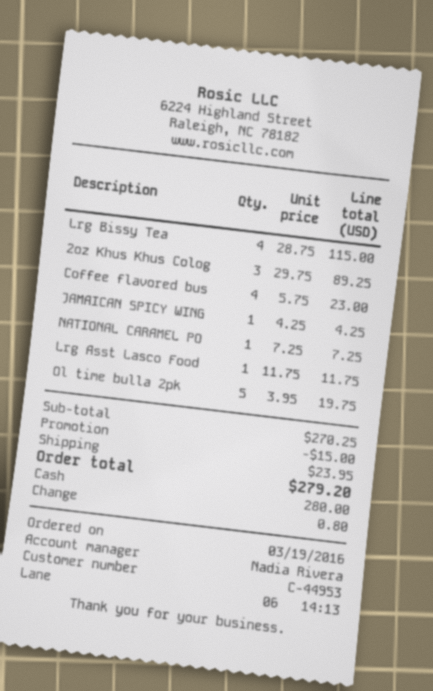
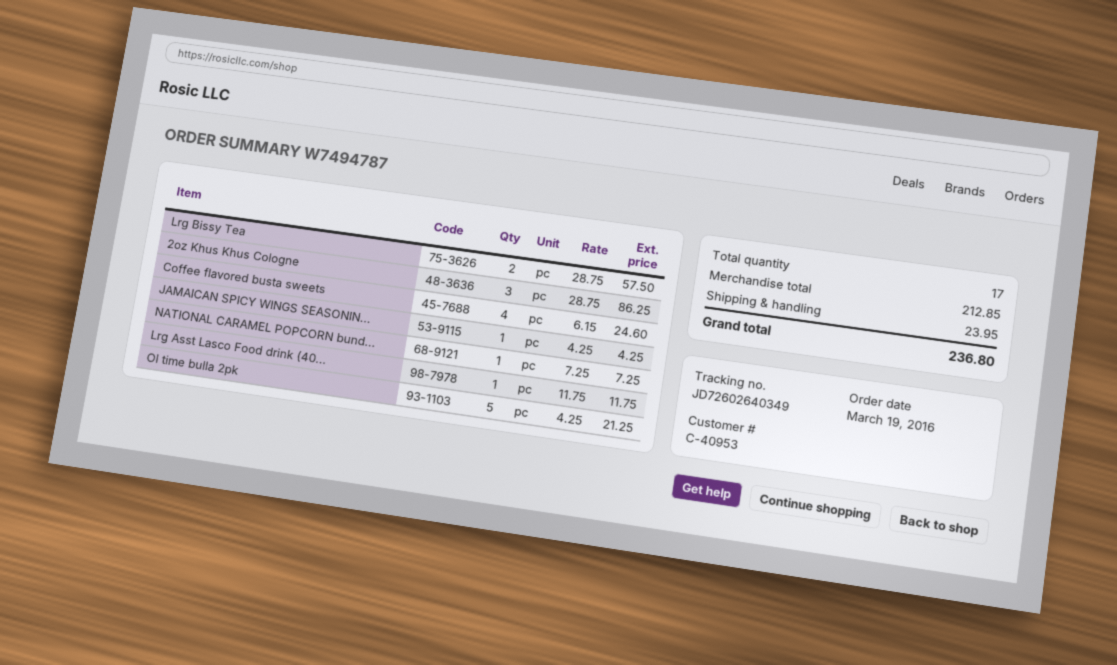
customer number: C-44953 -> C-40953
Lrg Bissy Tea: 4 x 28.75 = 115.00 -> 2 x 28.75 = 57.50
2oz Khus Khus Colog: 3 x 29.75 = 89.25 -> 3 x 28.75 = 86.25
Coffee flavored bus: 4 x 5.75 = 23.00 -> 4 x 6.15 = 24.60
Ol time bulla 2pk: 5 x 3.95 = 19.75 -> 5 x 4.25 = 21.25
subtotal: 270.25 -> 212.85
discount: 15.00 -> none
total: 279.20 -> 236.80

